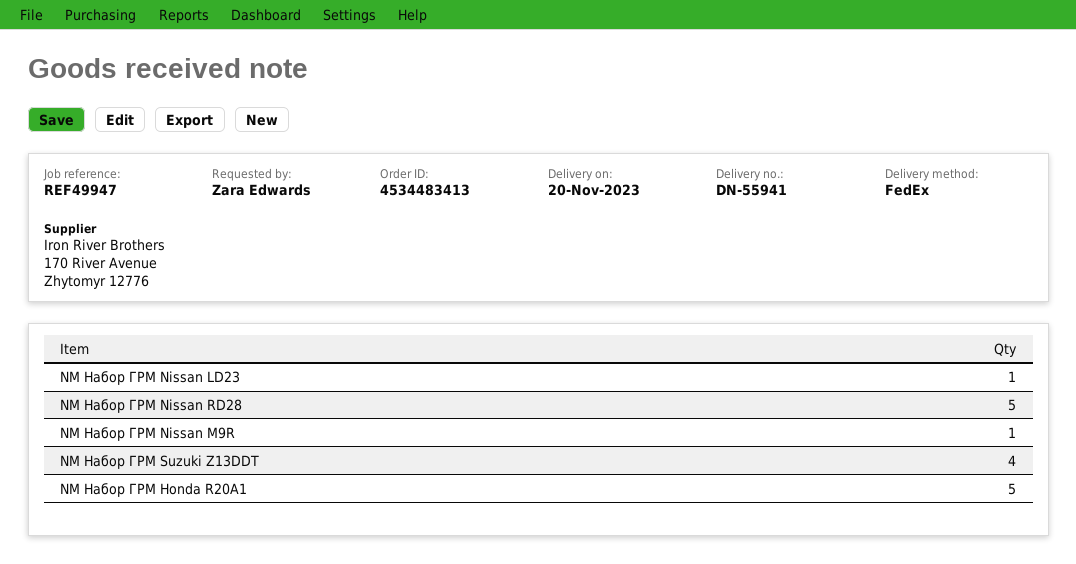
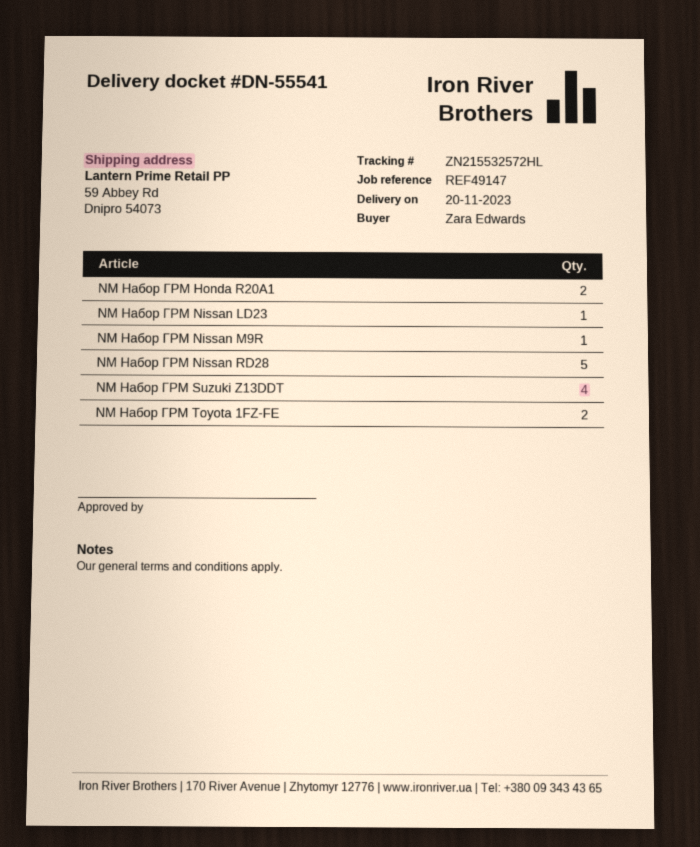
delivery note number: DN-55941 -> DN-55541
reference: REF49947 -> REF49147
NM Набор ГРМ Honda R20A1: 5 -> 2
NM Набор ГРМ Toyota 1FZ-FE: none -> 2

